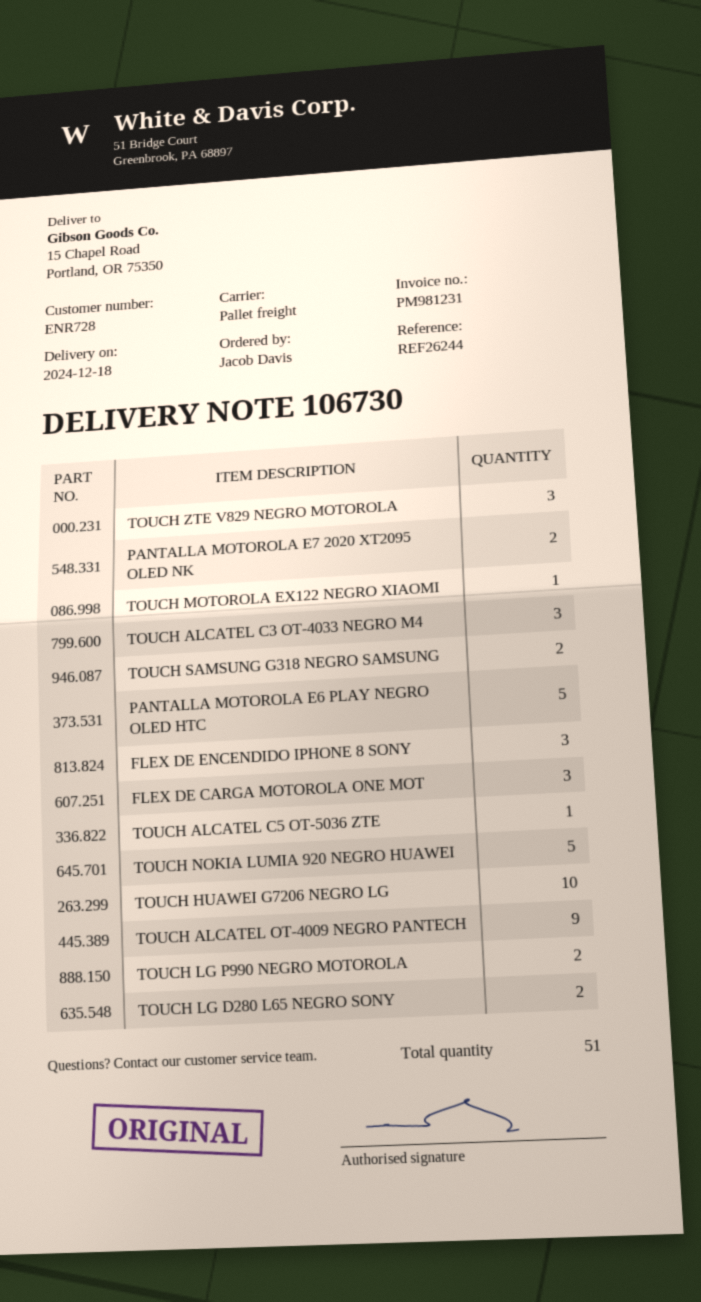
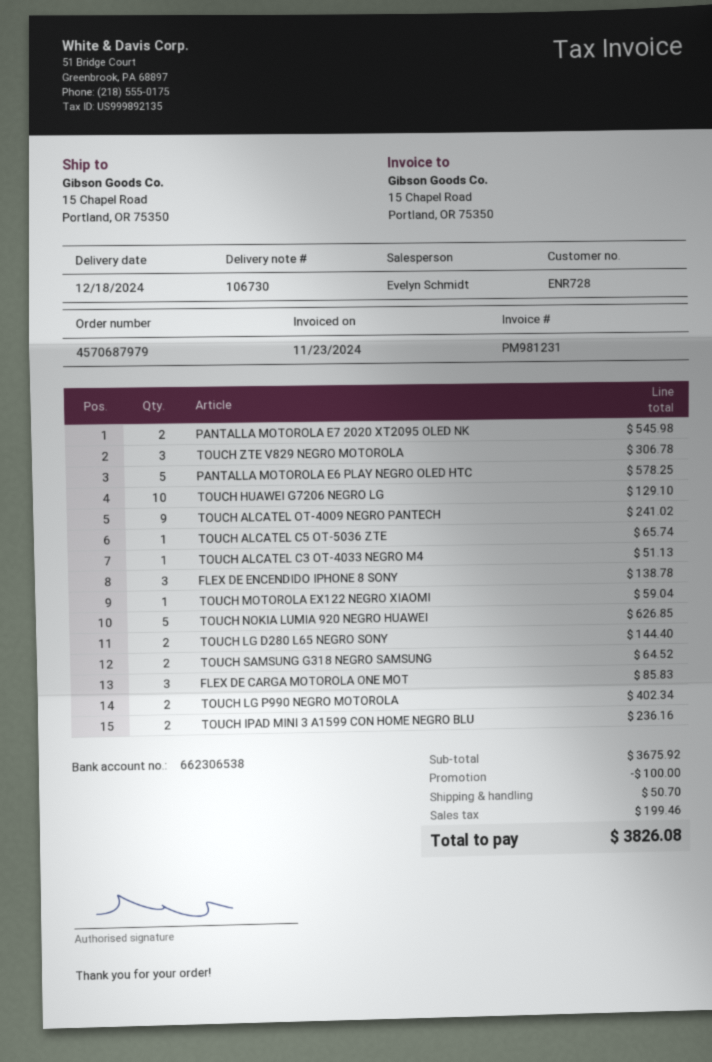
TOUCH ALCATEL C3 OT-4033 NEGRO M4: 3 -> 1
TOUCH IPAD MINI 3 A1599 CON HOME NEGRO BLU: none -> 2

